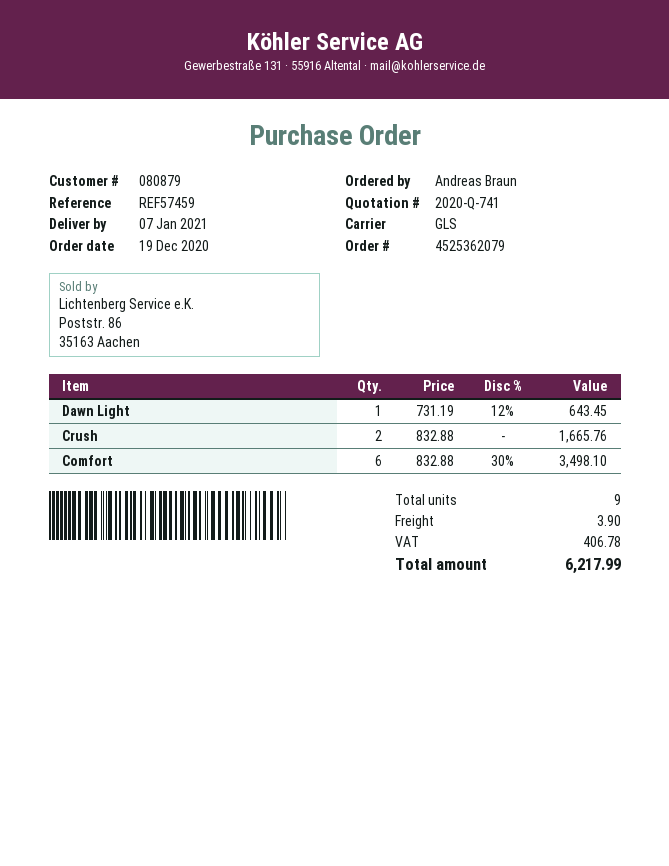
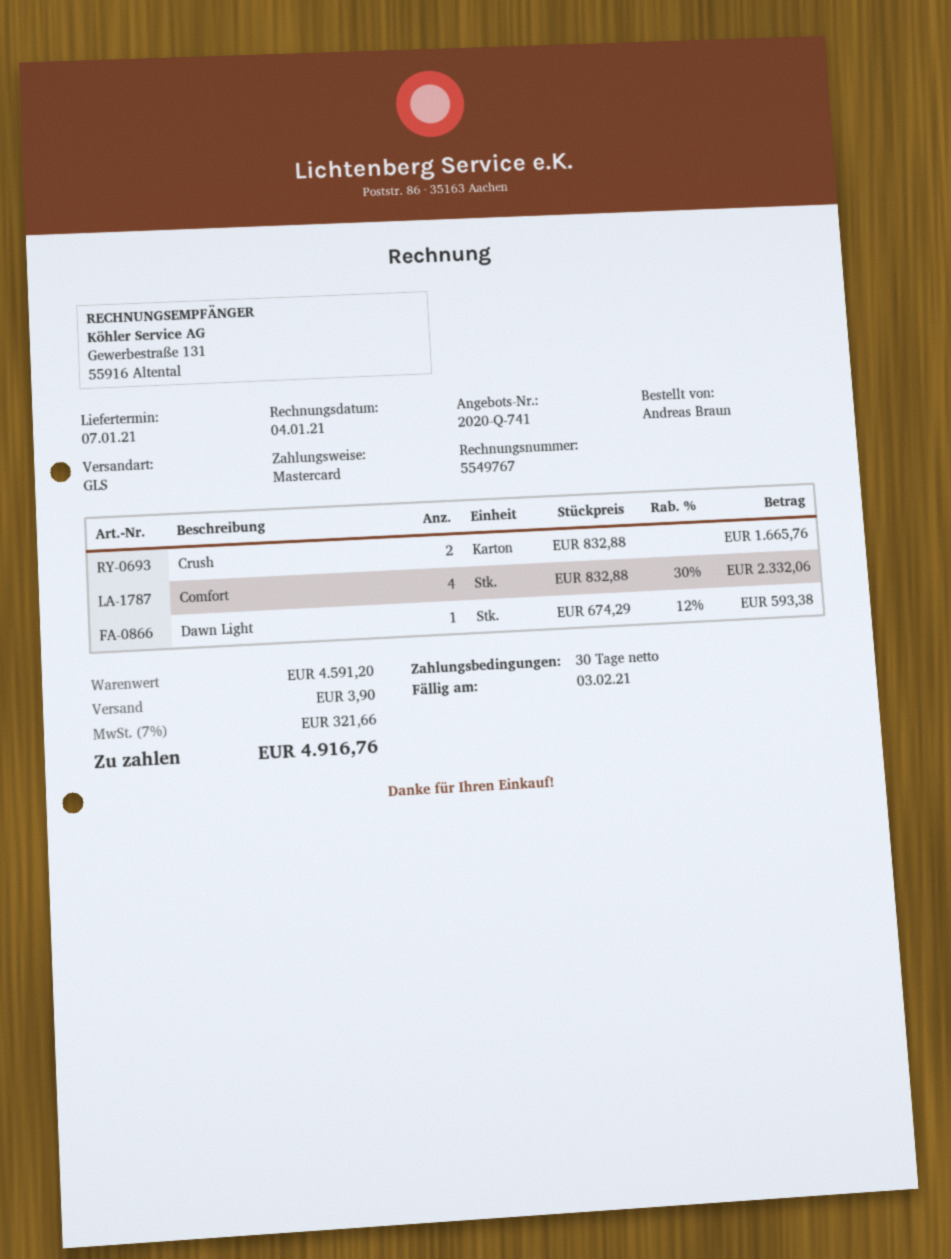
Dawn Light: 1 x 731.19 - 12% = 643.45 -> 1 x 674.29 - 12% = 593.38
Comfort: 6 x 832.88 - 30% = 3498.10 -> 4 x 832.88 - 30% = 2332.06
tax: 406.78 -> 321.66
total: 6217.99 -> 4916.76

